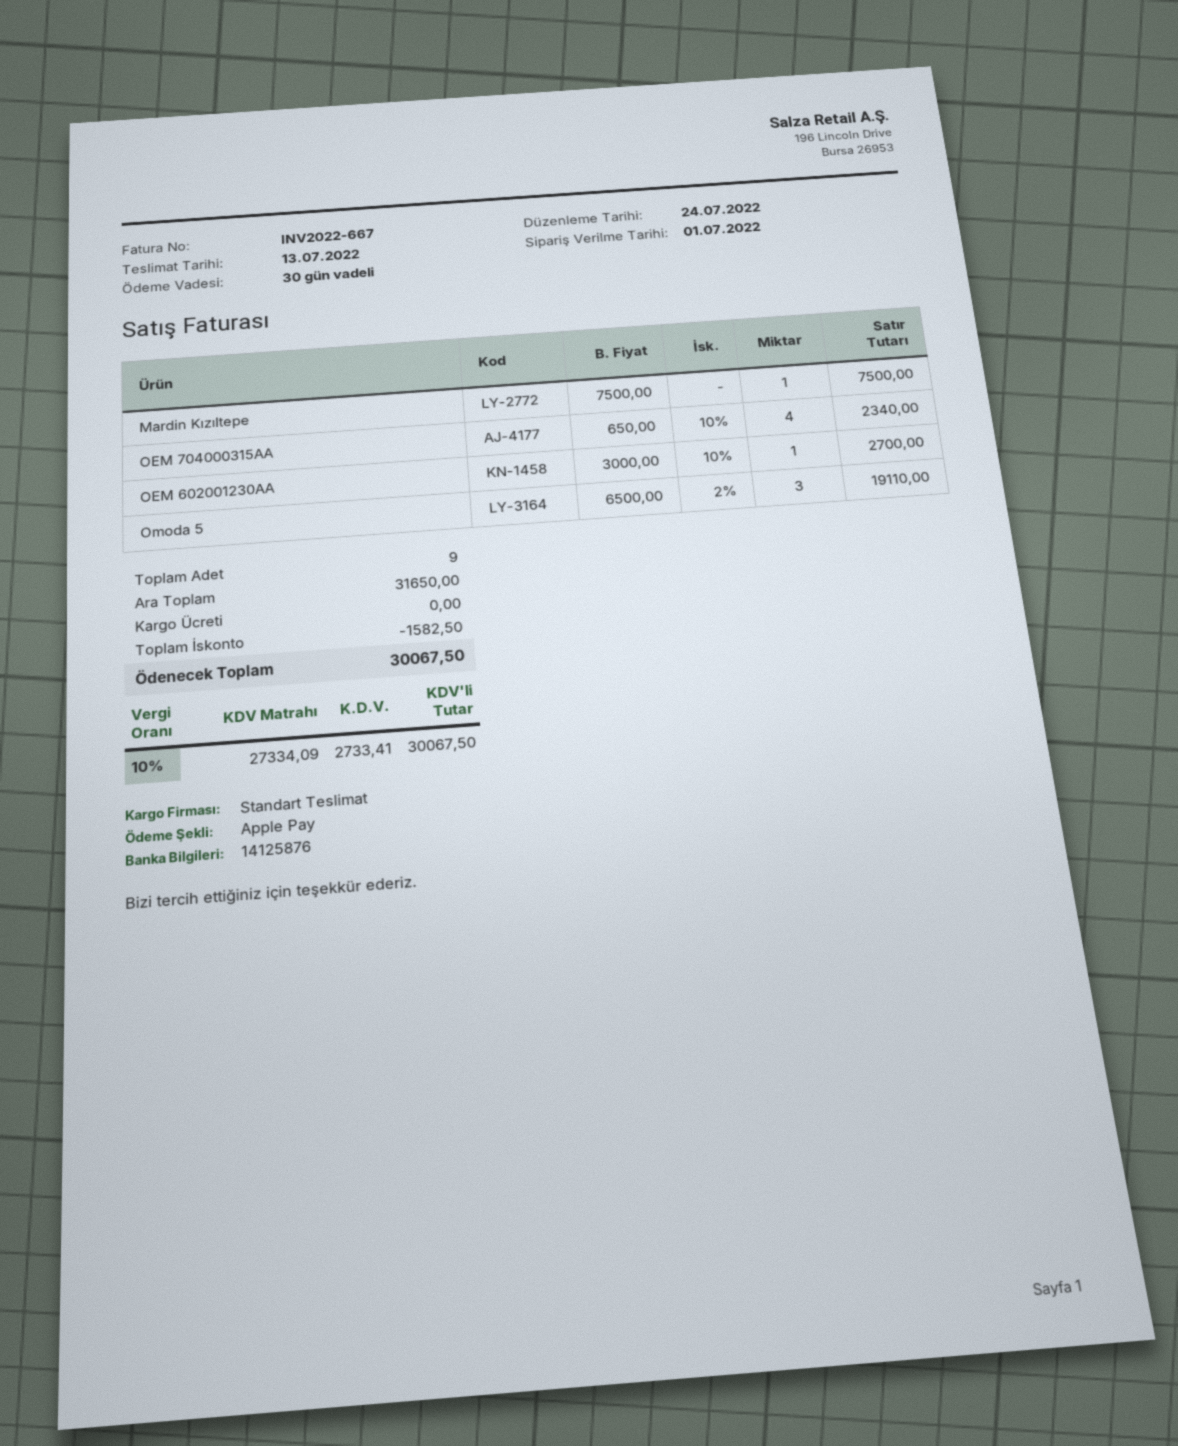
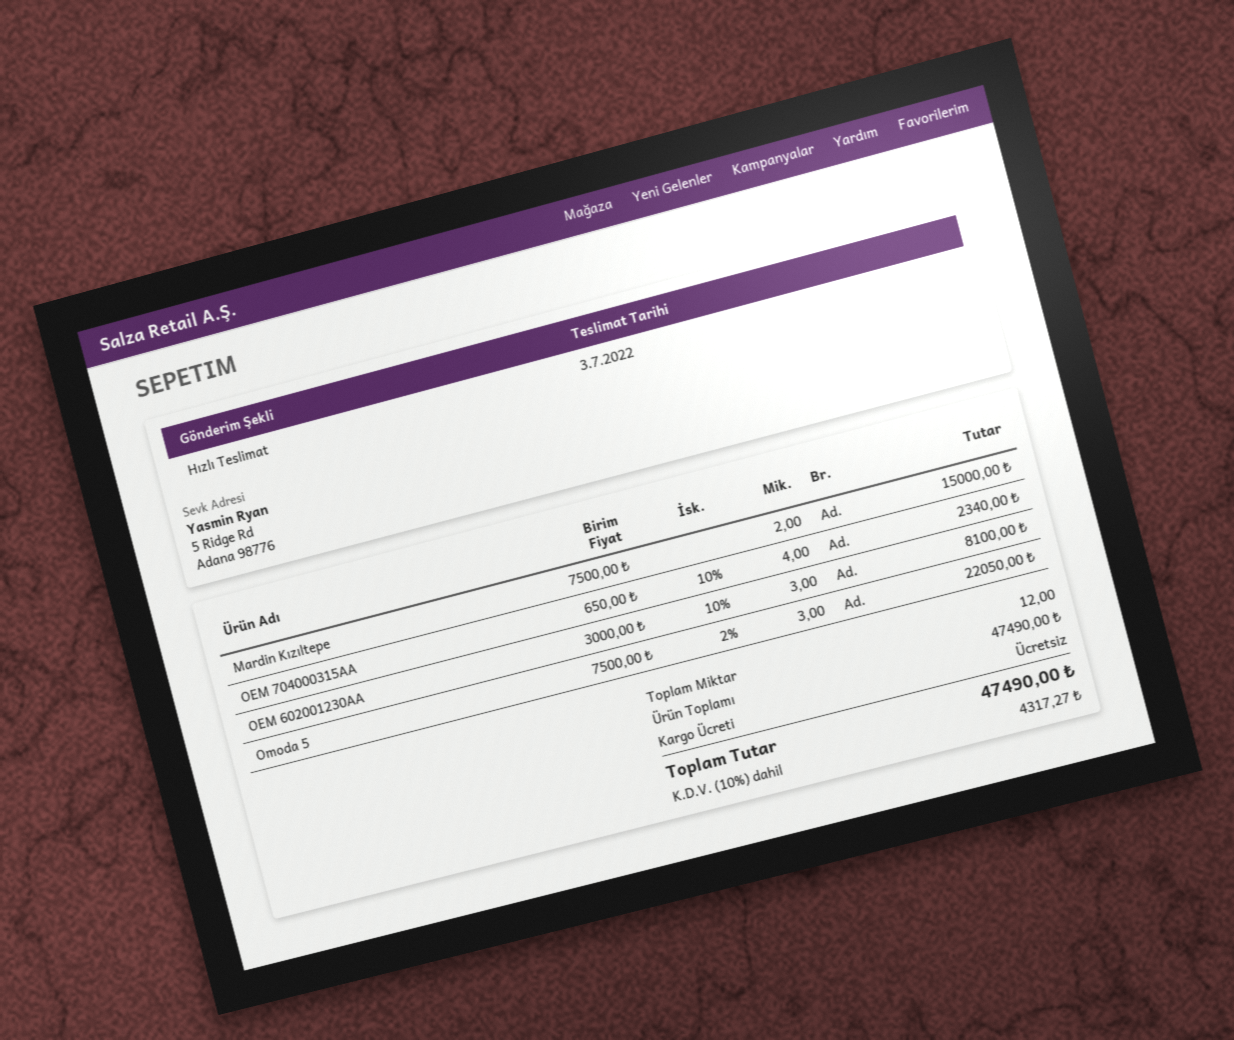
delivery date: 2022-07-13 -> 2022-07-03
shipping method: standard -> express
Mardin Kızıltepe: 1 x 7500.00 = 7500.00 -> 2 x 7500.00 = 15000.00
OEM 602001230AA: 1 x 3000.00 - 10% = 2700.00 -> 3 x 3000.00 - 10% = 8100.00
Omoda 5: 3 x 6500.00 - 2% = 19110.00 -> 3 x 7500.00 - 2% = 22050.00
total quantity: 9 -> 12
subtotal: 31650.00 -> 47490.00
discount: 1582.50 -> none
tax: 10% = 2733.41 -> 10% = 4317.27
total: 30067.50 -> 47490.00

